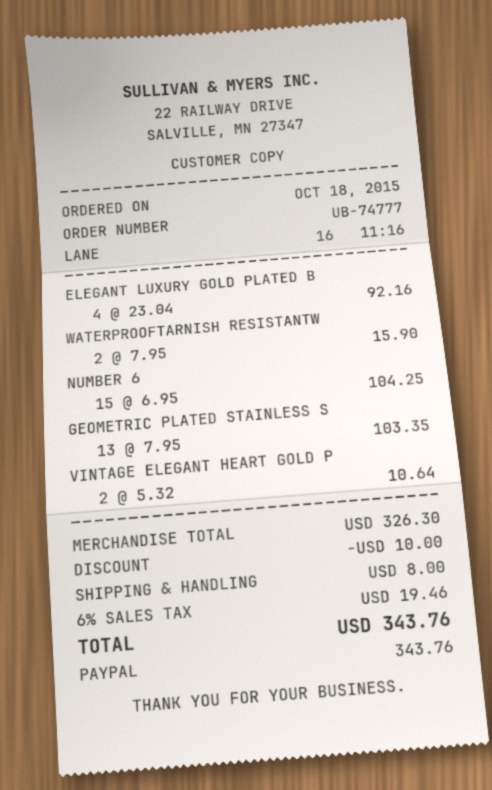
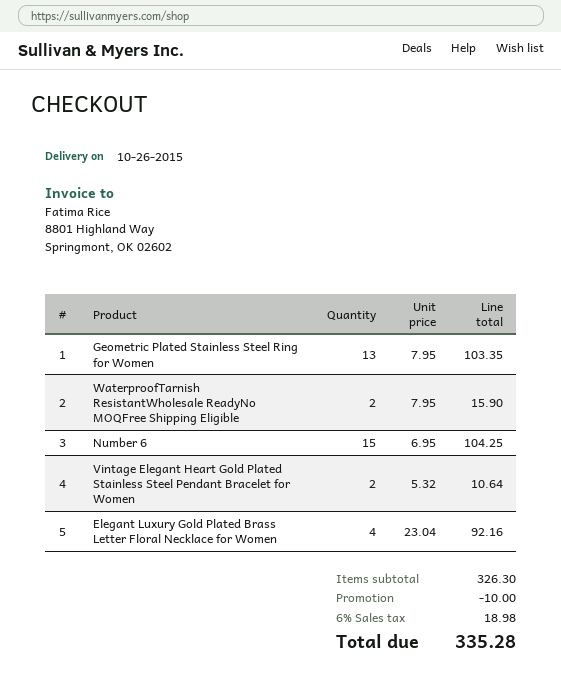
shipping: 8.00 -> none
tax: 6% = 19.46 -> 6% = 18.98
total: 343.76 -> 335.28

